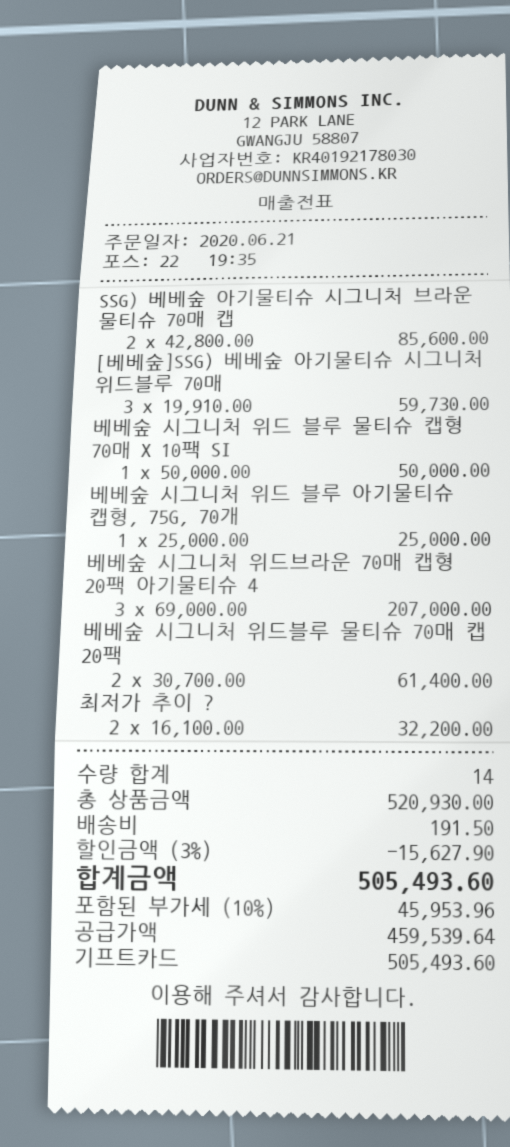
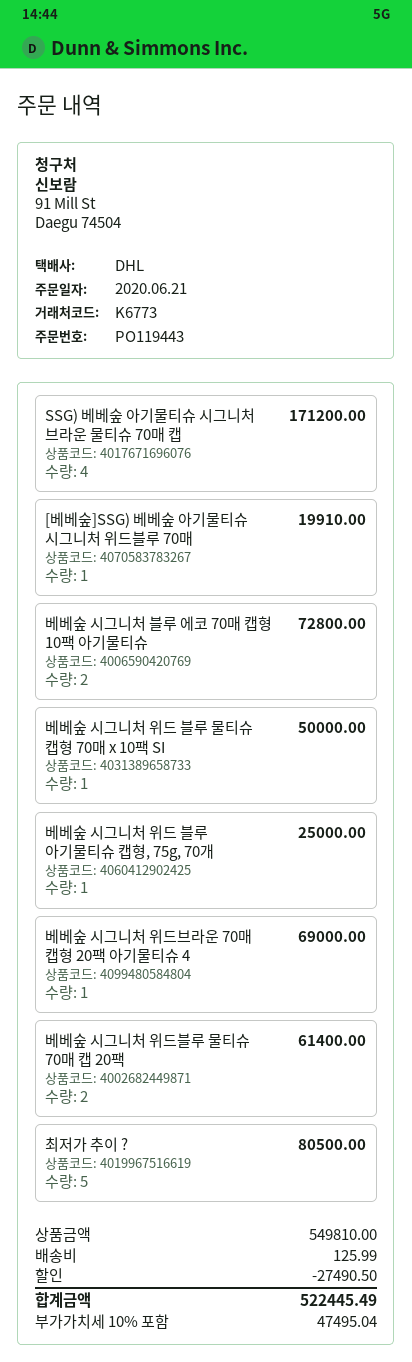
SSG) 베베숲 아기물티슈 시그니처 브라운 물티슈 70매 캡: 2 for 85600.00 -> 4 for 171200.00
[베베숲]SSG) 베베숲 아기물티슈 시그니처 위드블루 70매: 3 for 59730.00 -> 1 for 19910.00
베베숲 시그니처 위드브라운 70매 캡형 20팩 아기물티슈 4: 3 for 207000.00 -> 1 for 69000.00
최저가 추이 ?: 2 for 32200.00 -> 5 for 80500.00
베베숲 시그니처 블루 에코 70매 캡형 10팩 아기물티슈: none -> 2 for 72800.00
subtotal: 520930.00 -> 549810.00
discount: 15627.90 -> 27490.50
shipping: 191.50 -> 125.99
tax: 10% = 45953.96 -> 10% = 47495.04
total: 505493.60 -> 522445.49

